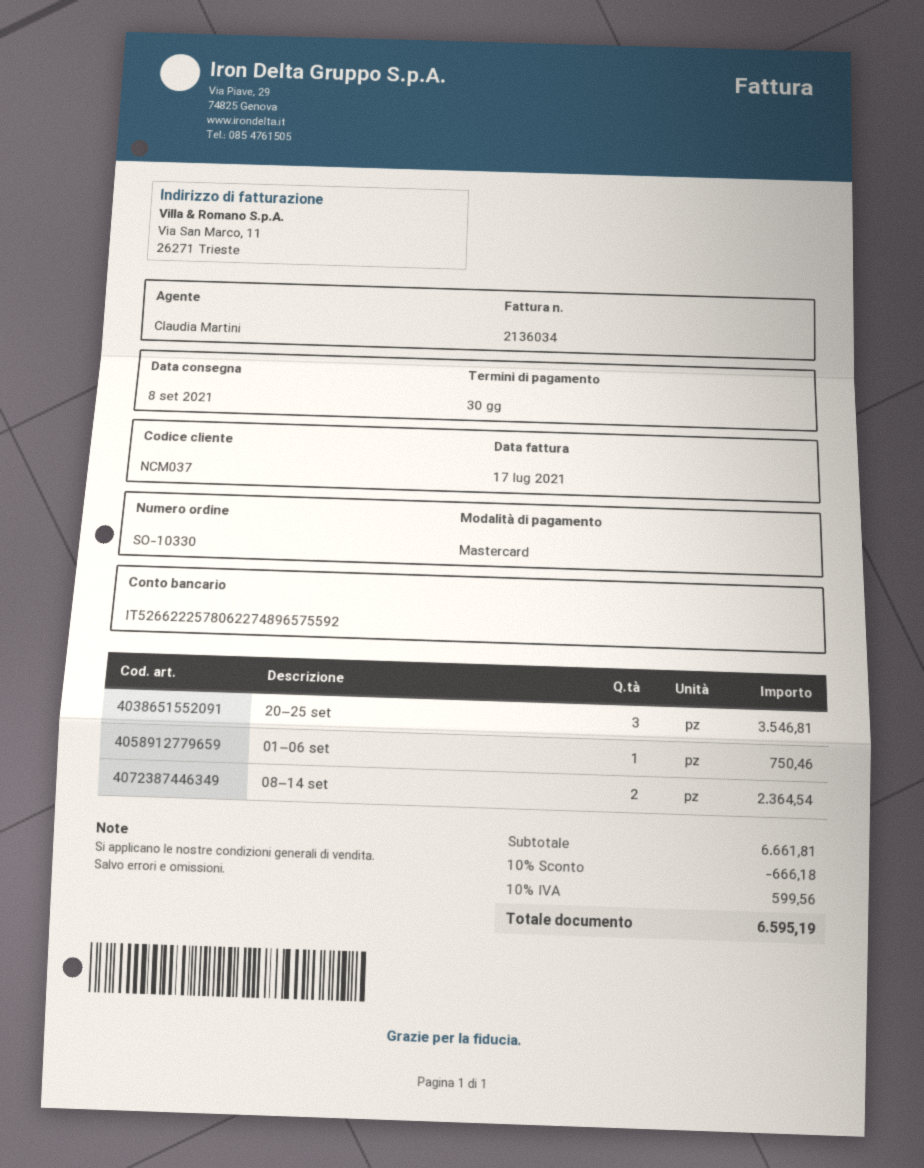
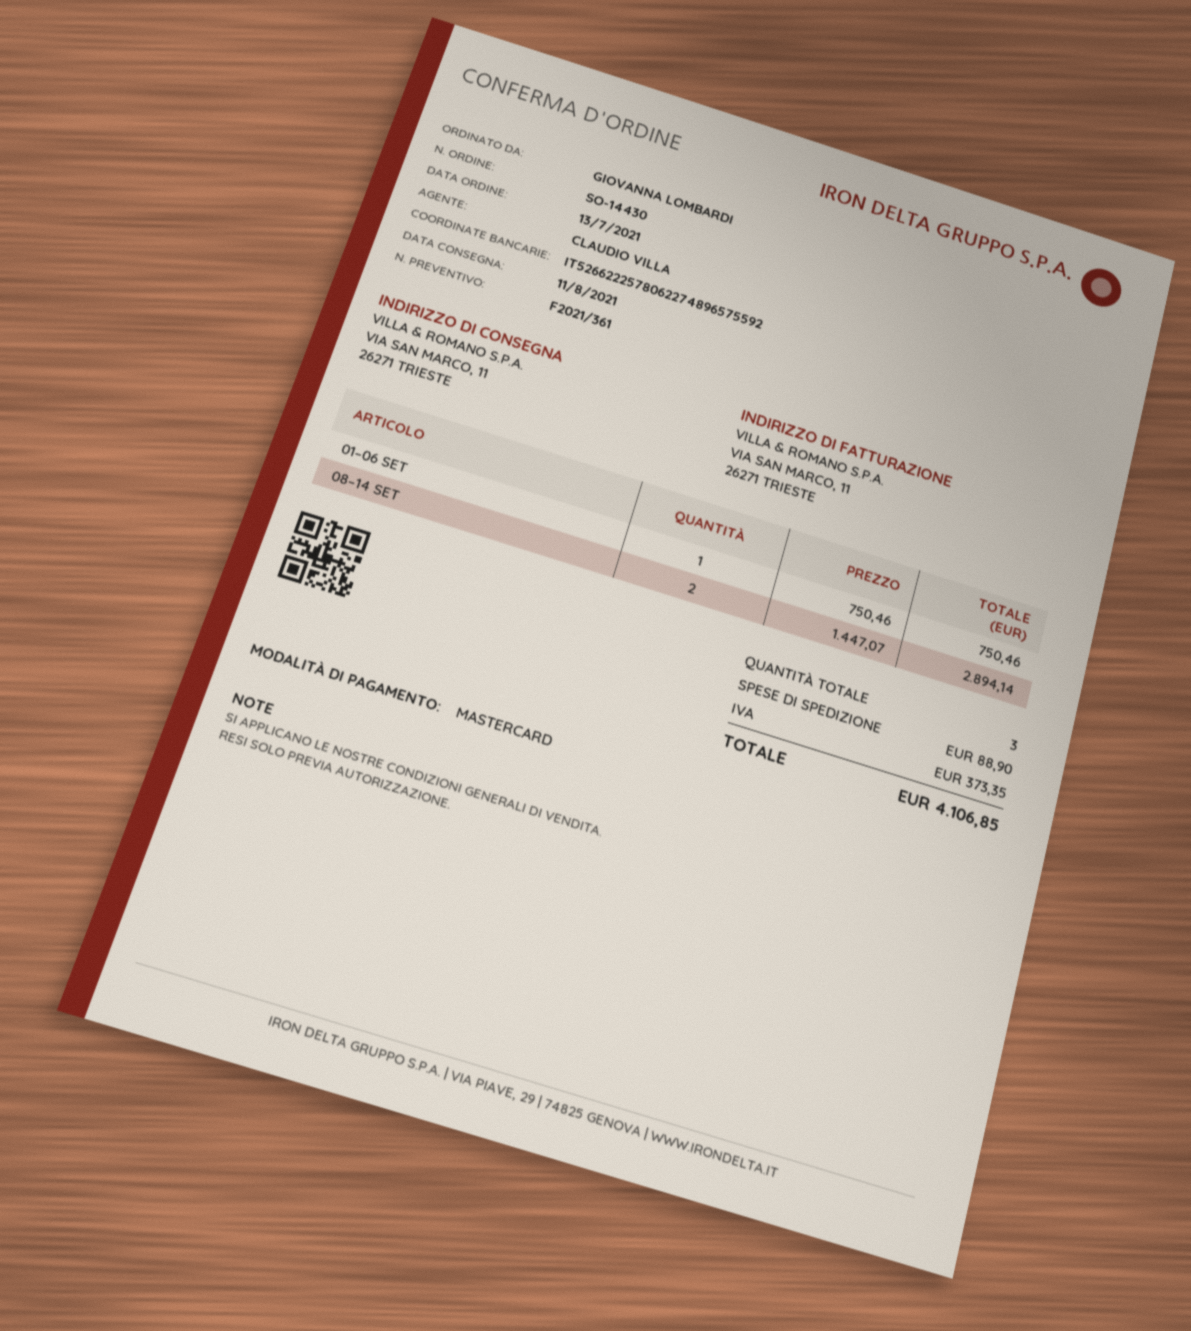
order number: SO-10330 -> SO-14430
delivery date: 2021-09-08 -> 2021-08-11
sales rep: Claudia Martini -> CLAUDIO VILLA
20–25 set: 3 for 3546.81 -> none
08–14 set: 2 for 2364.54 -> 2 for 2894.14
discount: 10% = 666.18 -> none
shipping: none -> 88.90
tax: 599.56 -> 373.35
total: 6595.19 -> 4106.85

